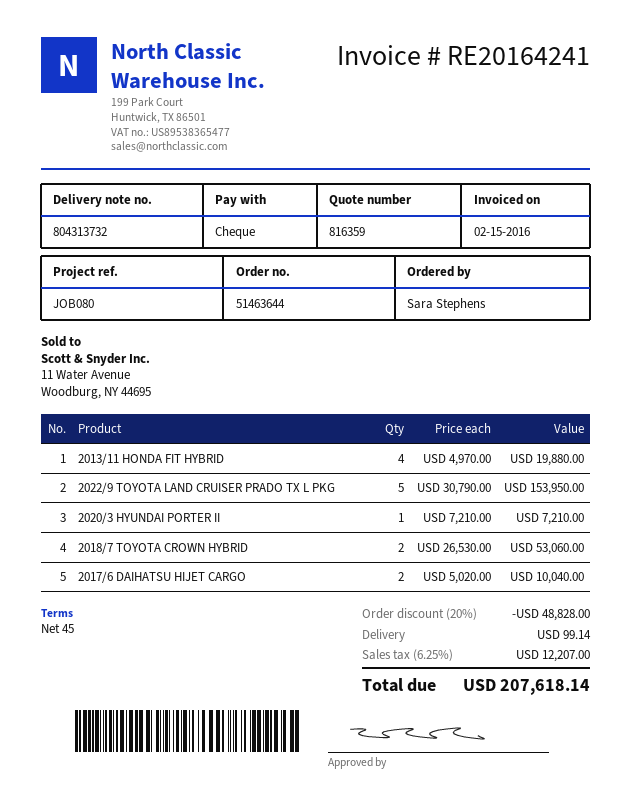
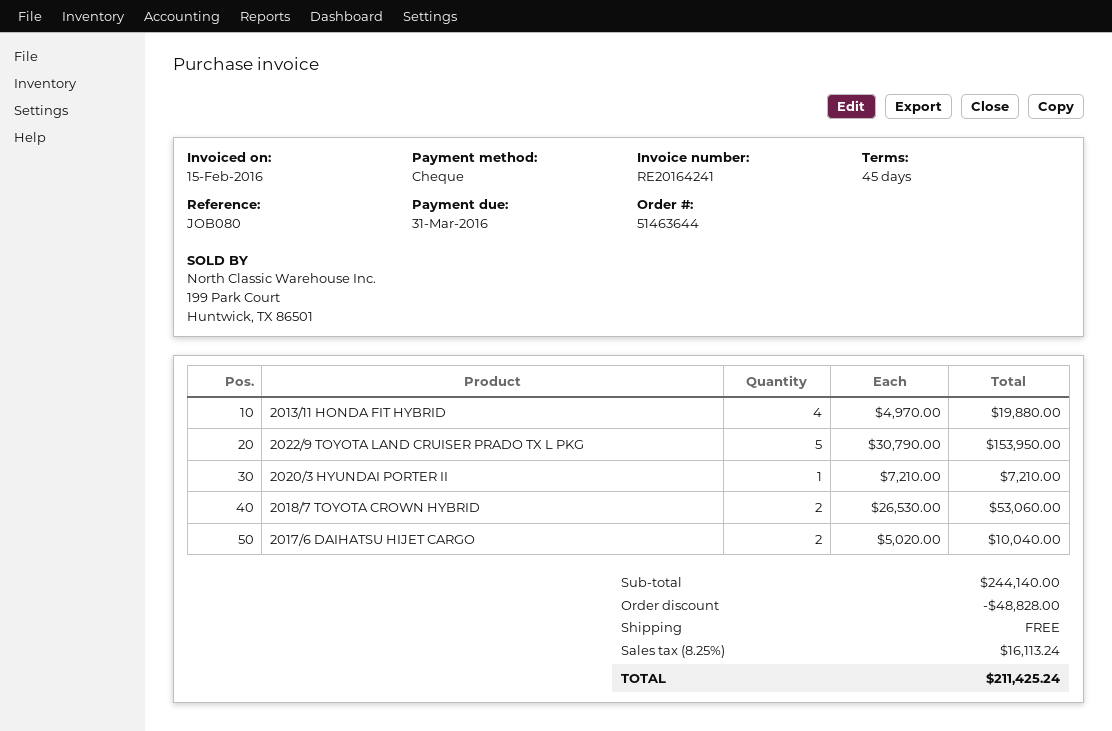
shipping: 99.14 -> 0.00
tax: 6.25% = 12207.00 -> 8.25% = 16113.24
total: 207618.14 -> 211425.24

